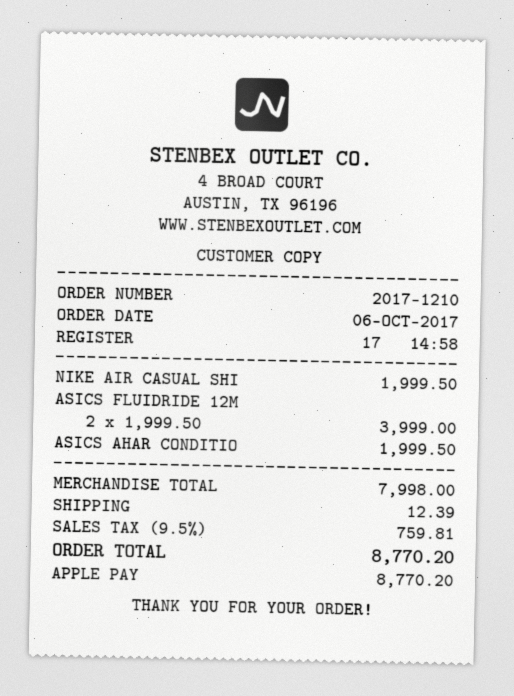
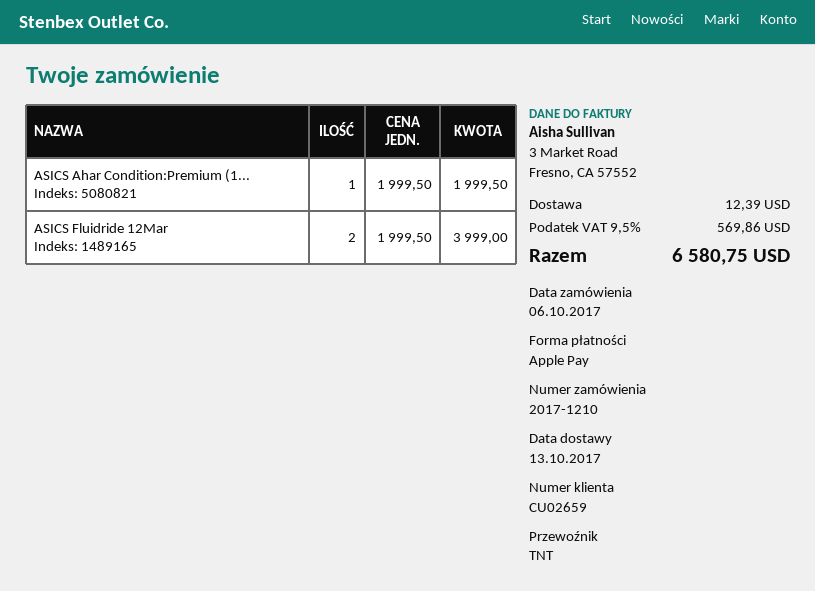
NIKE AIR CASUAL SHI: 1 x 1999.50 = 1999.50 -> none
tax: 9.5% = 759.81 -> 9.5% = 569.86
total: 8770.20 -> 6580.75

